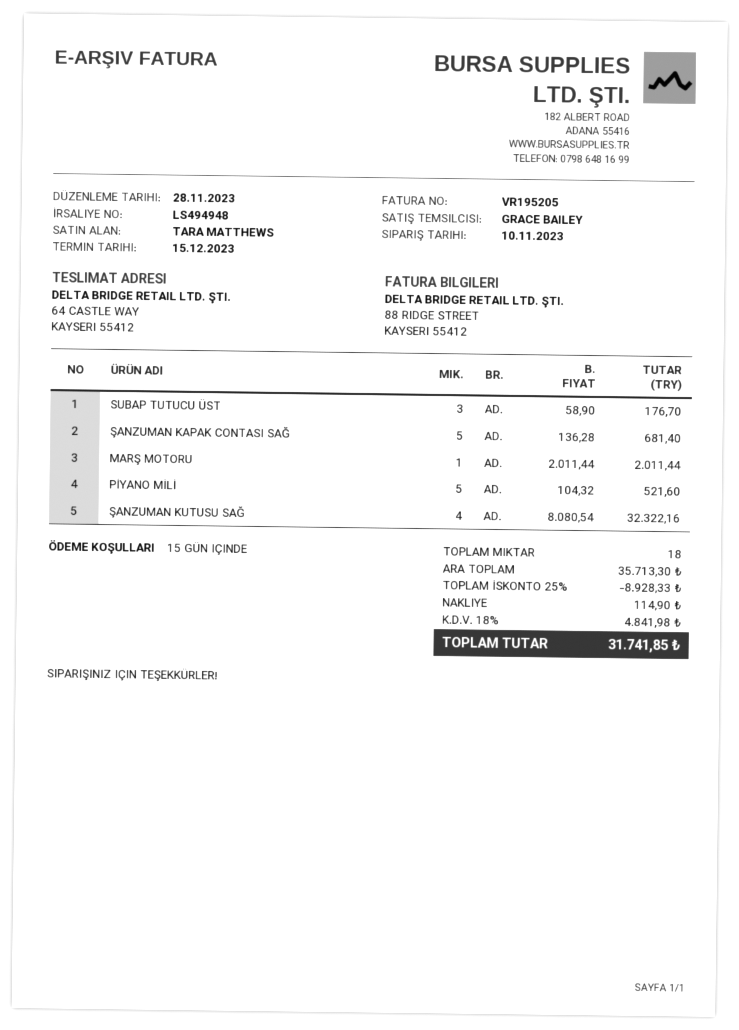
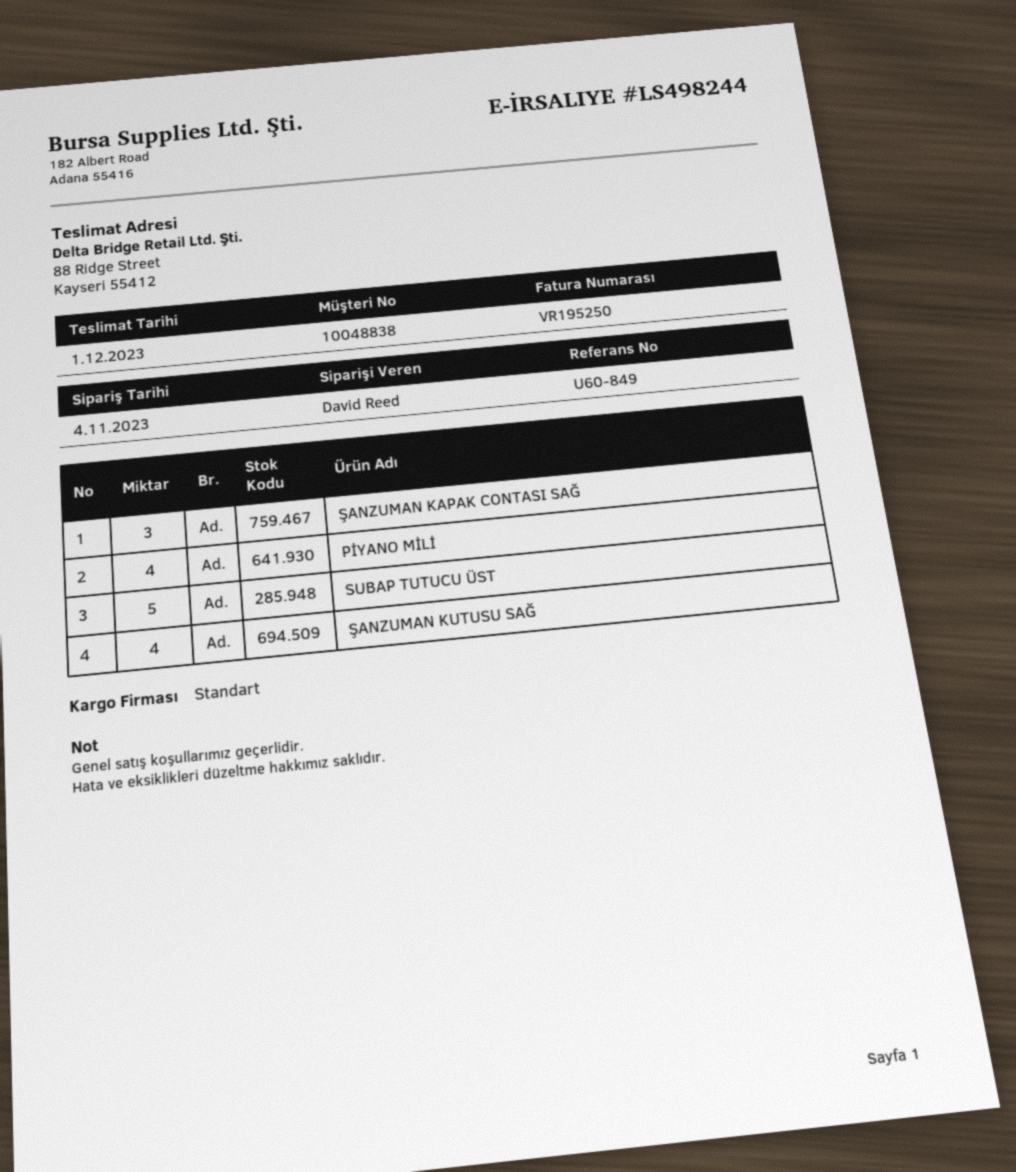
order date: 2023-11-10 -> 2023-11-04
delivery note number: LS494948 -> LS498244
delivery date: 2023-12-15 -> 2023-12-01
invoice number: VR195205 -> VR195250
ordered by: TARA MATTHEWS -> David Reed
ship to: 64 CASTLE WAY, KAYSERI 55412 -> 88 Ridge Street, Kayseri 55412
SUBAP TUTUCU ÜST: 3 -> 5
ŞANZUMAN KAPAK CONTASI SAĞ: 5 -> 3
MARŞ MOTORU: 1 -> none
PİYANO MİLİ: 5 -> 4

